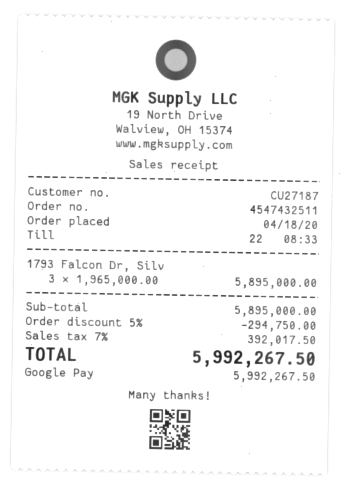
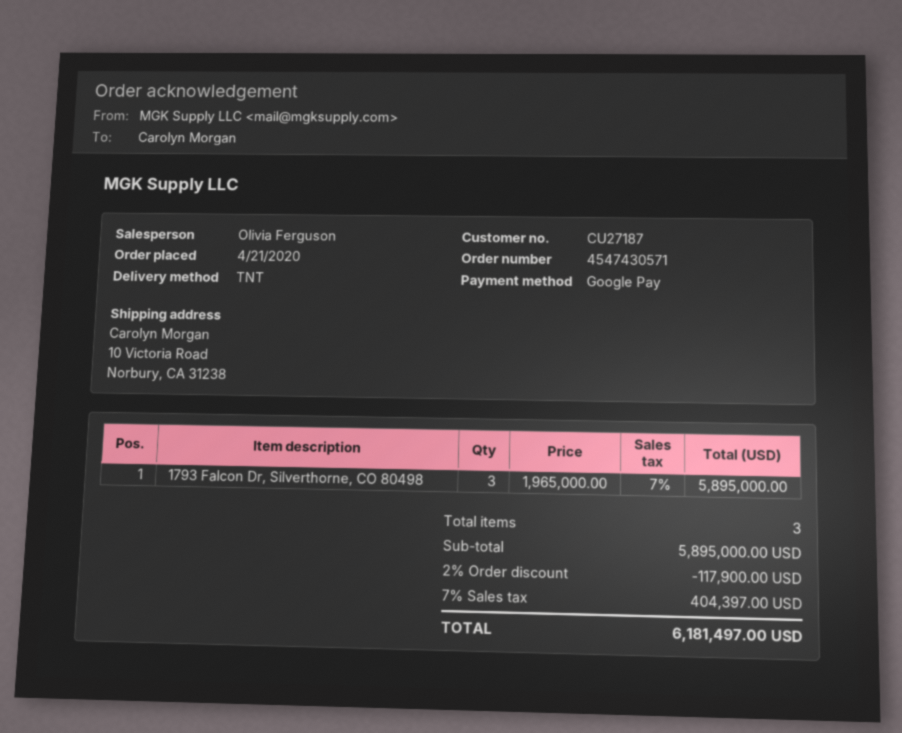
order number: 4547432511 -> 4547430571
order date: 2020-04-18 -> 2020-04-21
discount: 5% = 294750.00 -> 2% = 117900.00
tax: 7% = 392017.50 -> 7% = 404397.00
total: 5992267.50 -> 6181497.00

